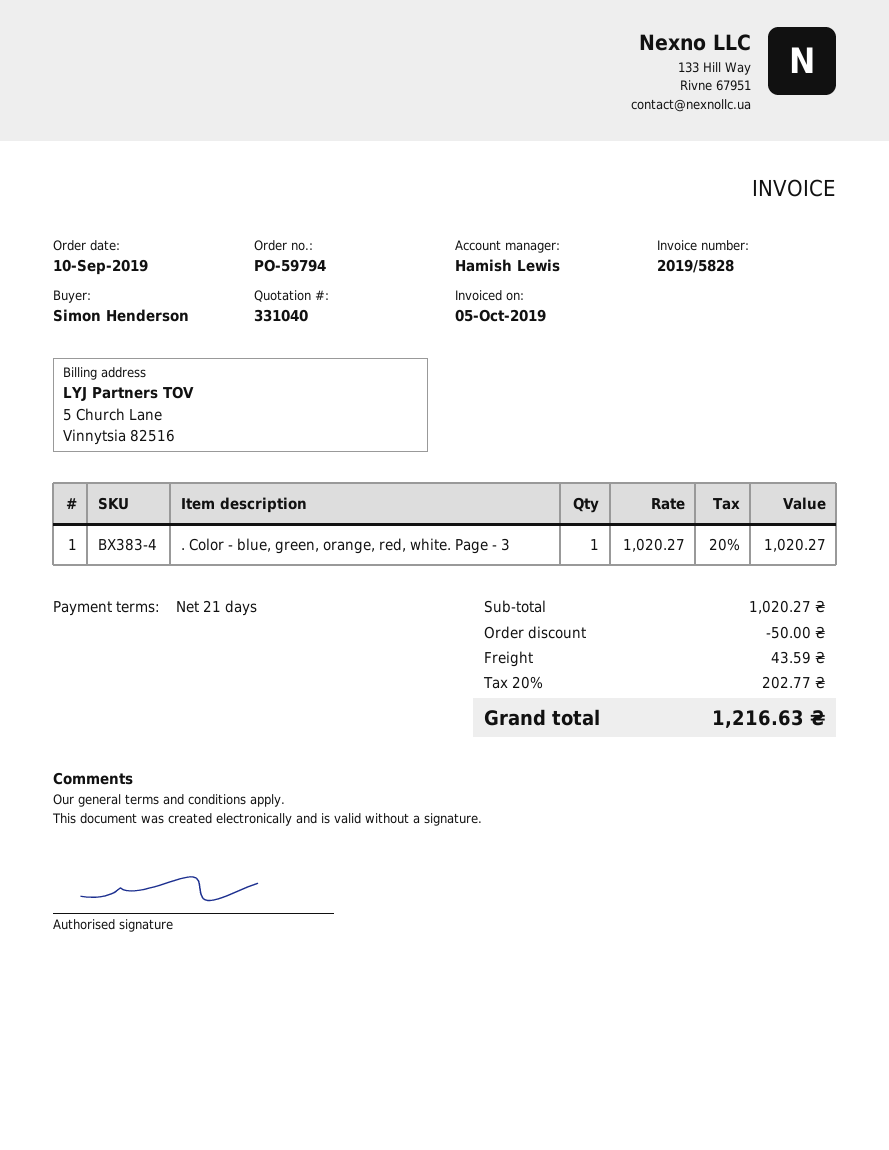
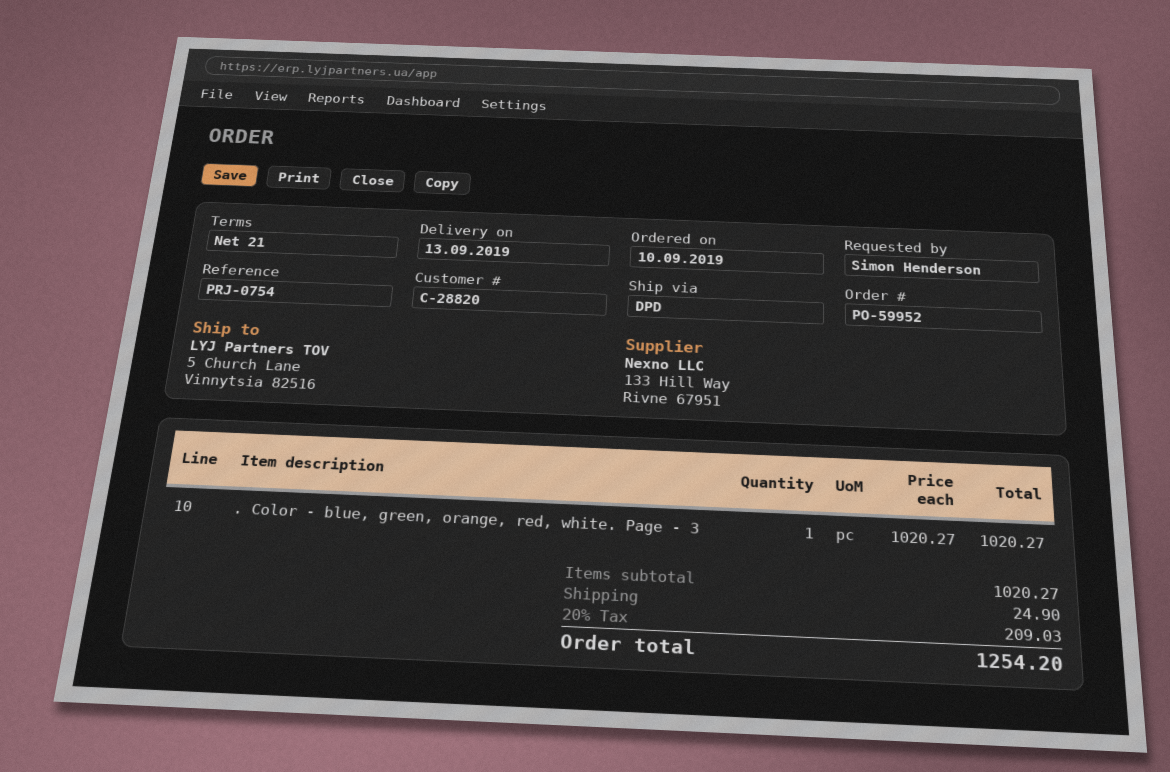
order number: PO-59794 -> PO-59952
discount: 50.00 -> none
shipping: 43.59 -> 24.90
tax: 20% = 202.77 -> 20% = 209.03
total: 1216.63 -> 1254.20

